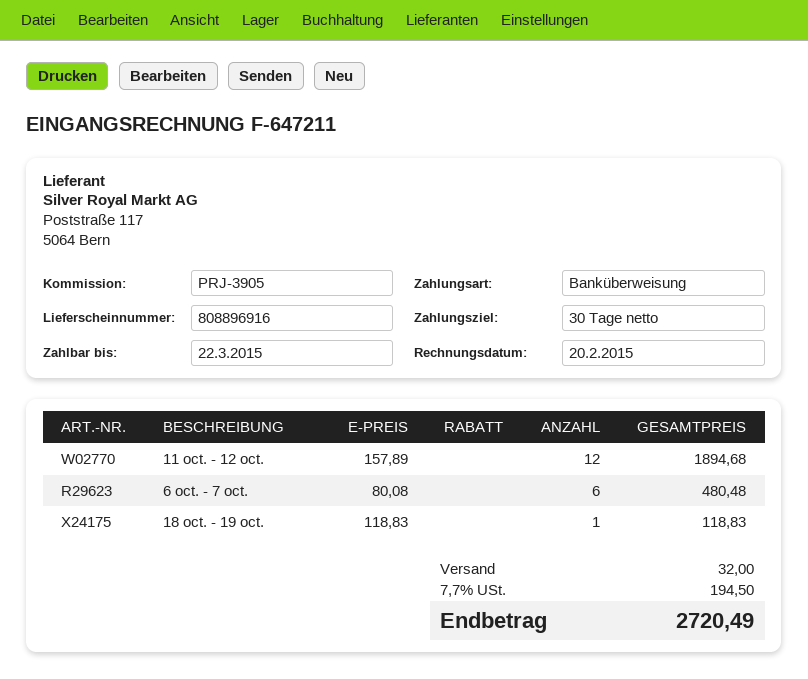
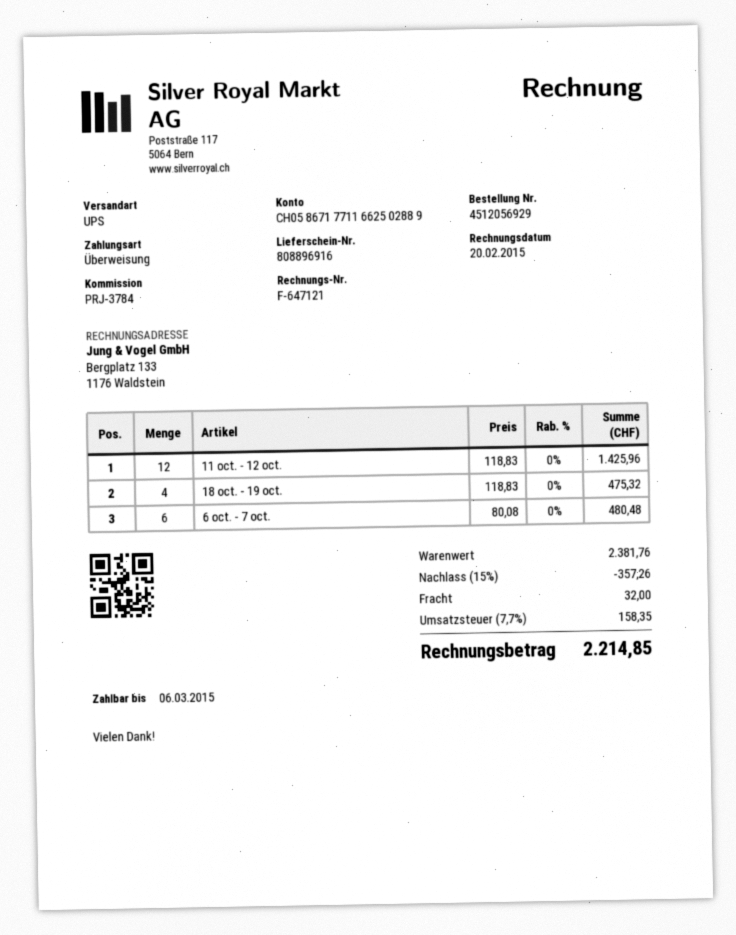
invoice number: F-647211 -> F-647121
due date: 2015-03-22 -> 2015-03-06
reference: PRJ-3905 -> PRJ-3784
11 oct. - 12 oct.: 12 x 157.89 = 1894.68 -> 12 x 118.83 = 1425.96
18 oct. - 19 oct.: 1 x 118.83 = 118.83 -> 4 x 118.83 = 475.32
discount: none -> 15% = 357.26
tax: 7.7% = 194.50 -> 7.7% = 158.35
total: 2720.49 -> 2214.85

